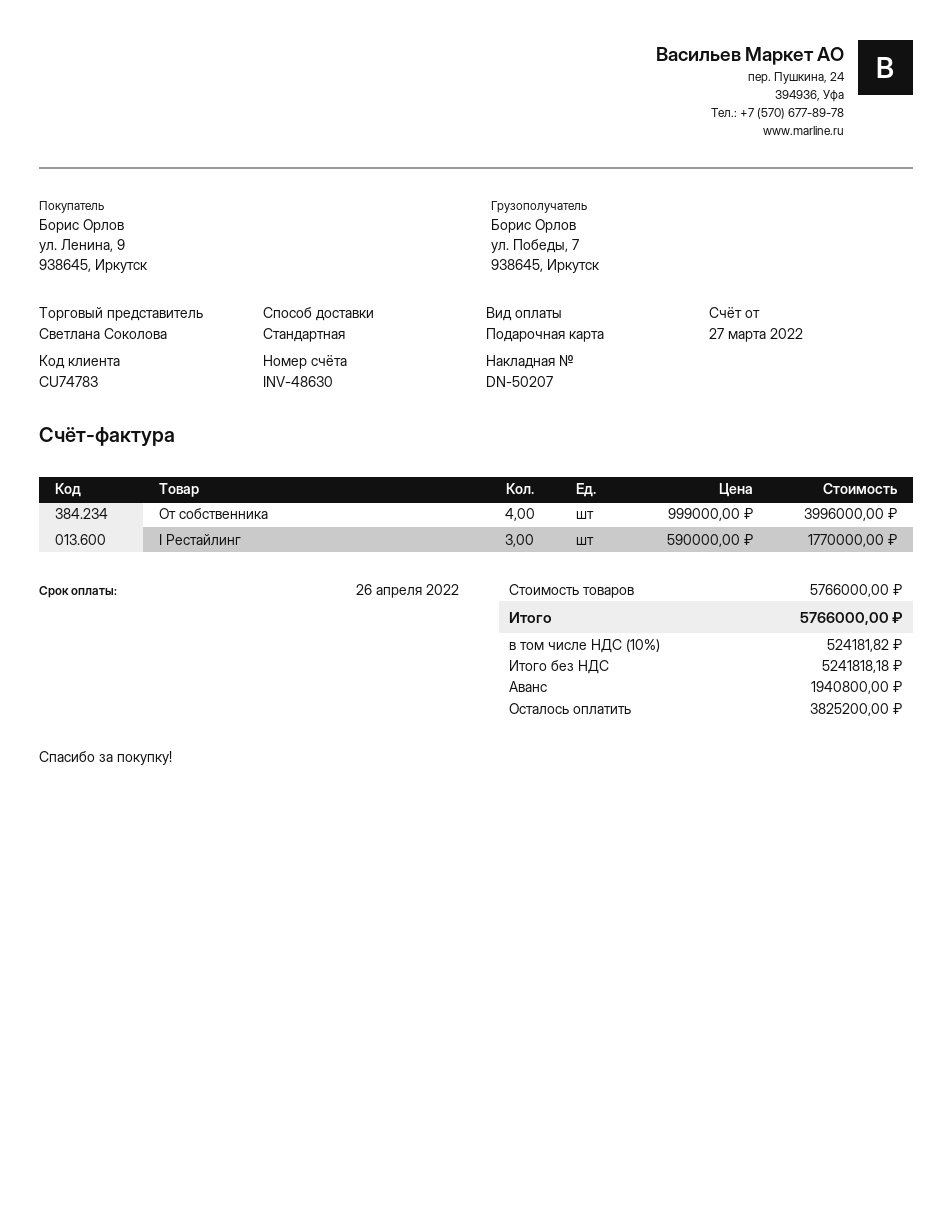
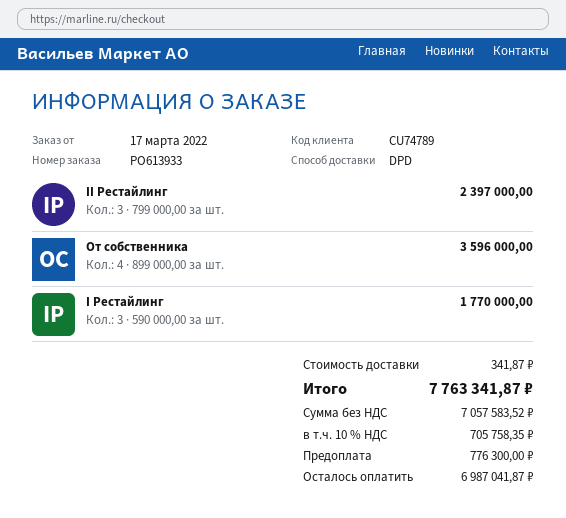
customer number: CU74783 -> CU74789
shipping method: standard -> DPD
От собственника: 4 x 999000.00 = 3996000.00 -> 4 x 899000.00 = 3596000.00
II Рестайлинг: none -> 3 x 799000.00 = 2397000.00
shipping: none -> 341.87
net: 5241818.18 -> 7057583.52
tax: 10% = 524181.82 -> 10% = 705758.35
total: 5766000.00 -> 7763341.87
deposit: 1940800.00 -> 776300.00
balance: 3825200.00 -> 6987041.87

